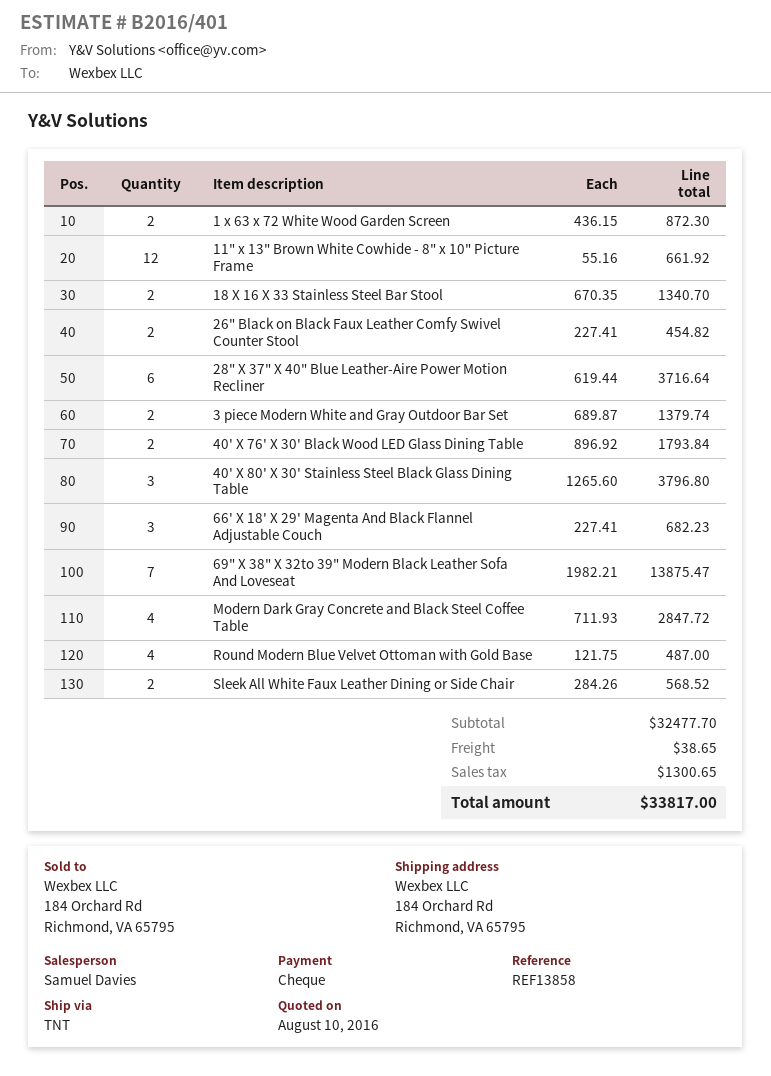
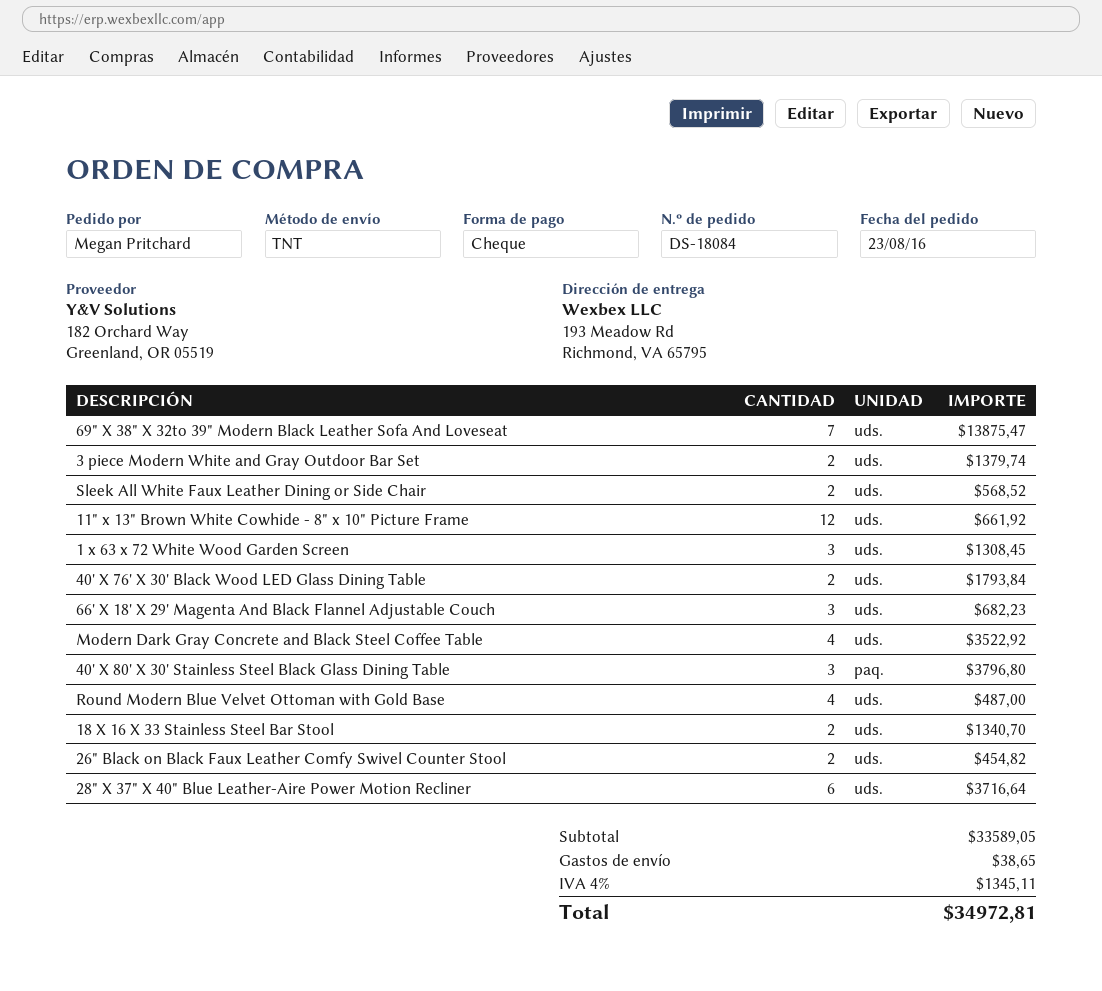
ship to: 184 Orchard Rd, Richmond, VA 65795 -> 193 Meadow Rd, Richmond, VA 65795
1 x 63 x 72 White Wood Garden Screen: 2 for 872.30 -> 3 for 1308.45
Modern Dark Gray Concrete and Black Steel Coffee Table: 4 for 2847.72 -> 4 for 3522.92
subtotal: 32477.70 -> 33589.05
tax: 1300.65 -> 1345.11
total: 33817.00 -> 34972.81

